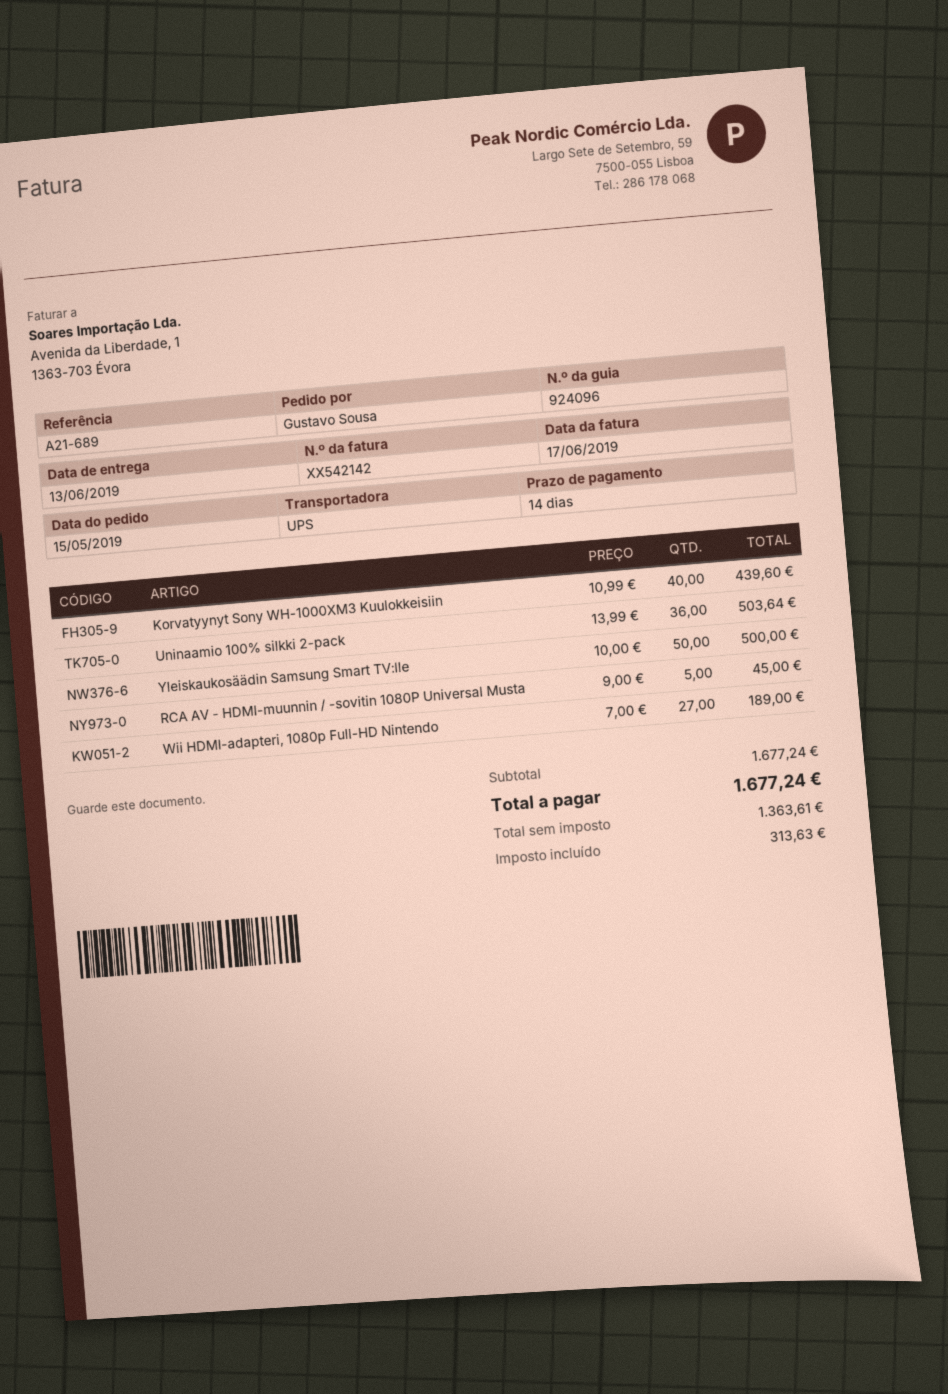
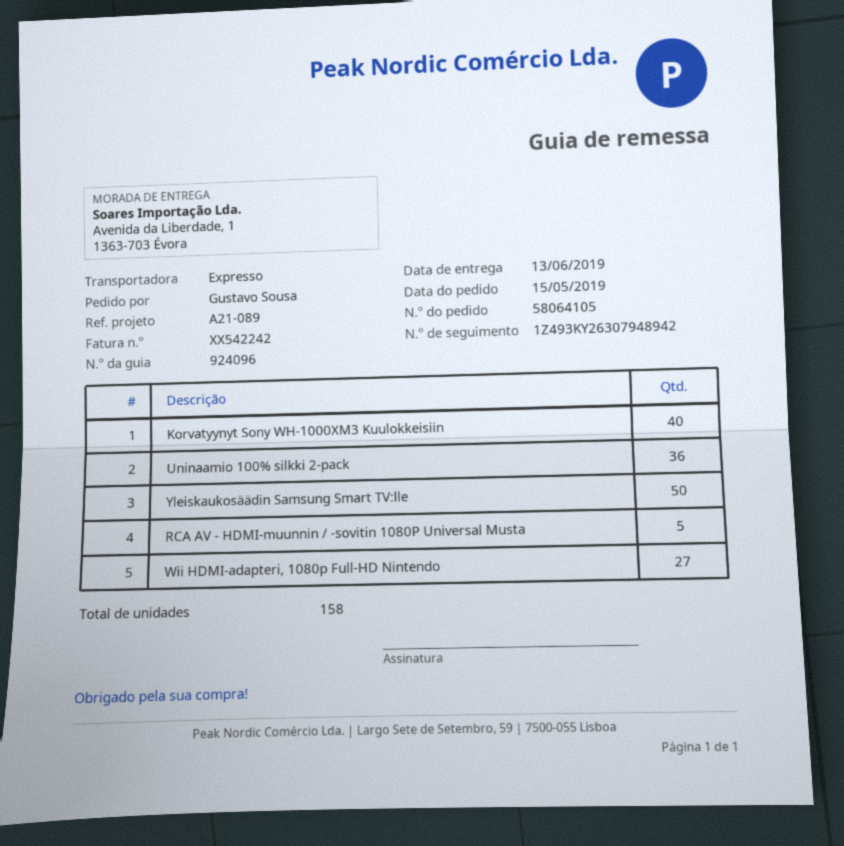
invoice number: XX542142 -> XX542242
reference: A21-689 -> A21-089
shipping method: UPS -> express

